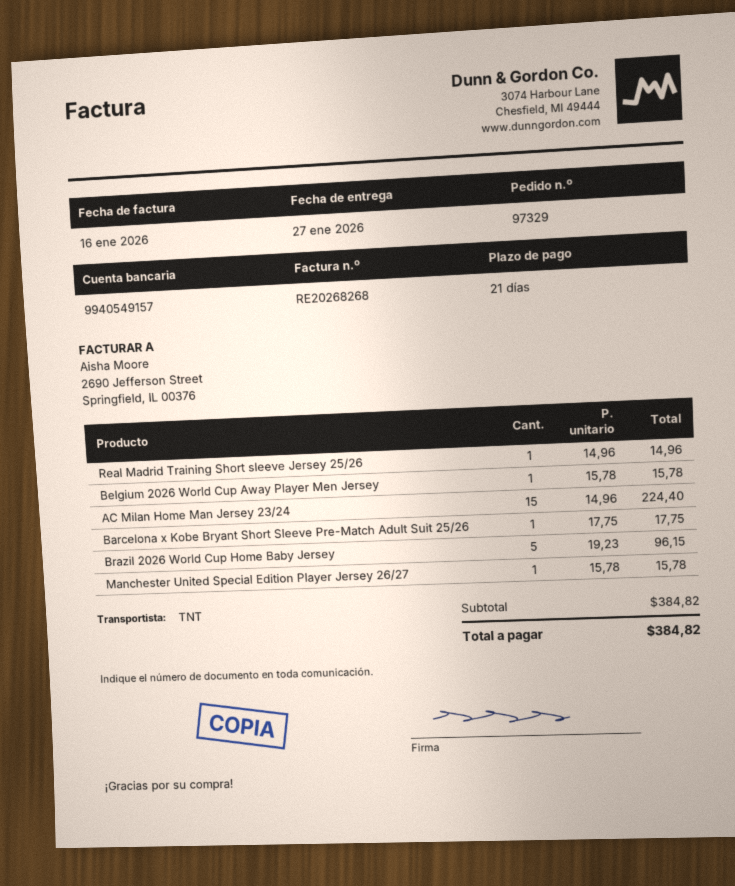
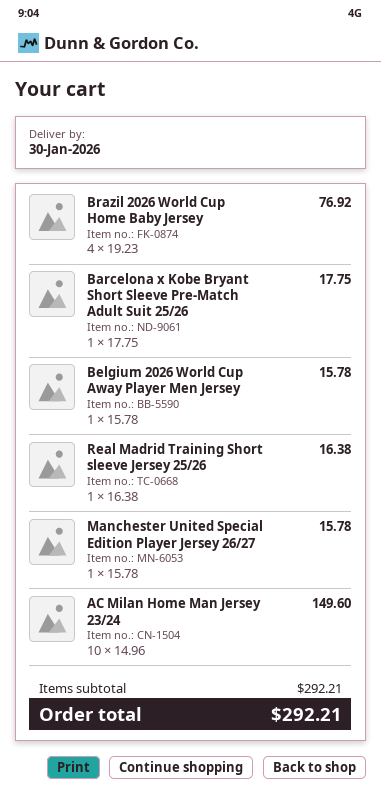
delivery date: 2026-01-27 -> 2026-01-30
Real Madrid Training Short sleeve Jersey 25/26: 1 x 14.96 = 14.96 -> 1 x 16.38 = 16.38
AC Milan Home Man Jersey 23/24: 15 x 14.96 = 224.40 -> 10 x 14.96 = 149.60
Brazil 2026 World Cup Home Baby Jersey: 5 x 19.23 = 96.15 -> 4 x 19.23 = 76.92
subtotal: 384.82 -> 292.21
total: 384.82 -> 292.21

